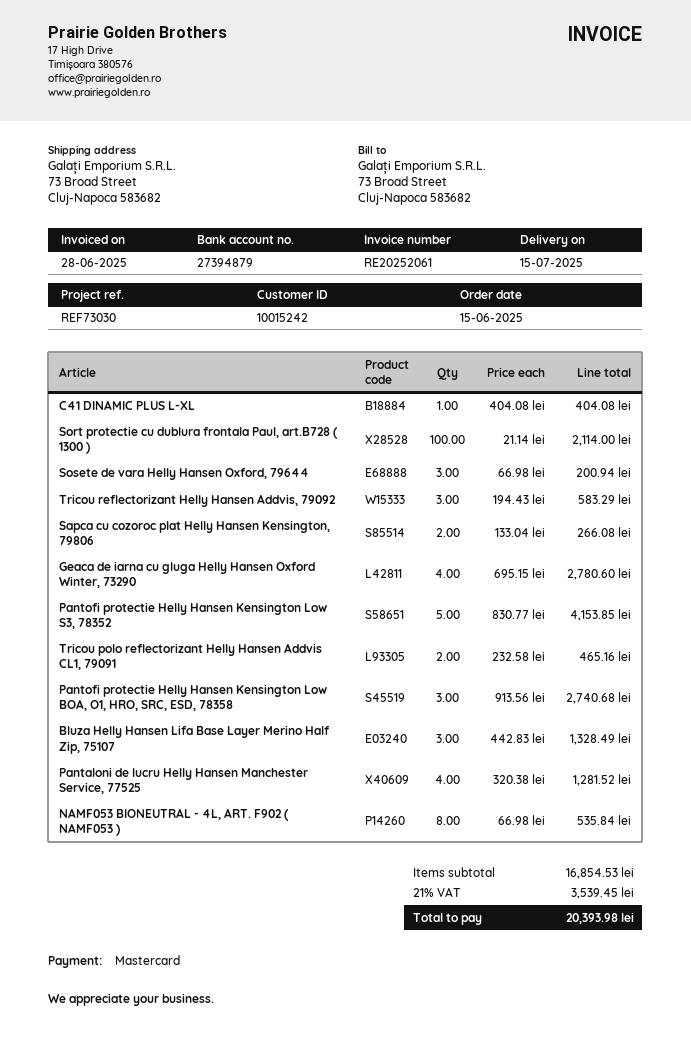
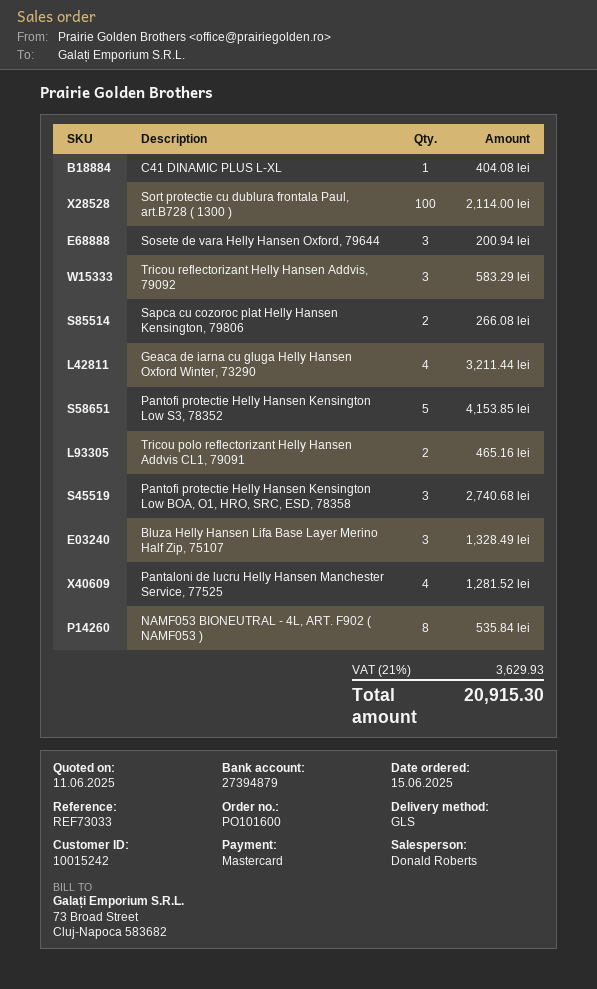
reference: REF73030 -> REF73033
Geaca de iarna cu gluga Helly Hansen Oxford Winter, 73290: 4 for 2780.60 -> 4 for 3211.44
tax: 21% = 3539.45 -> 21% = 3629.93
total: 20393.98 -> 20915.30

